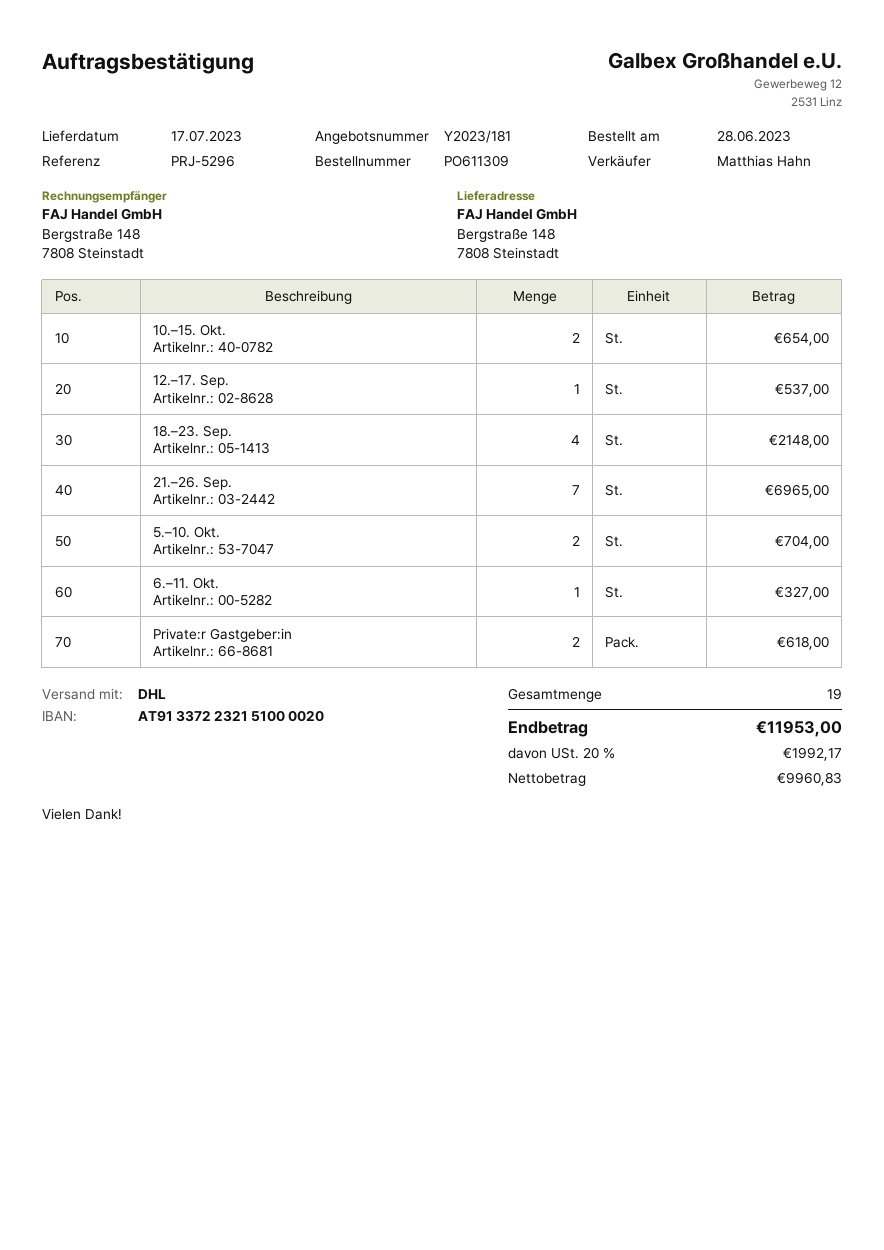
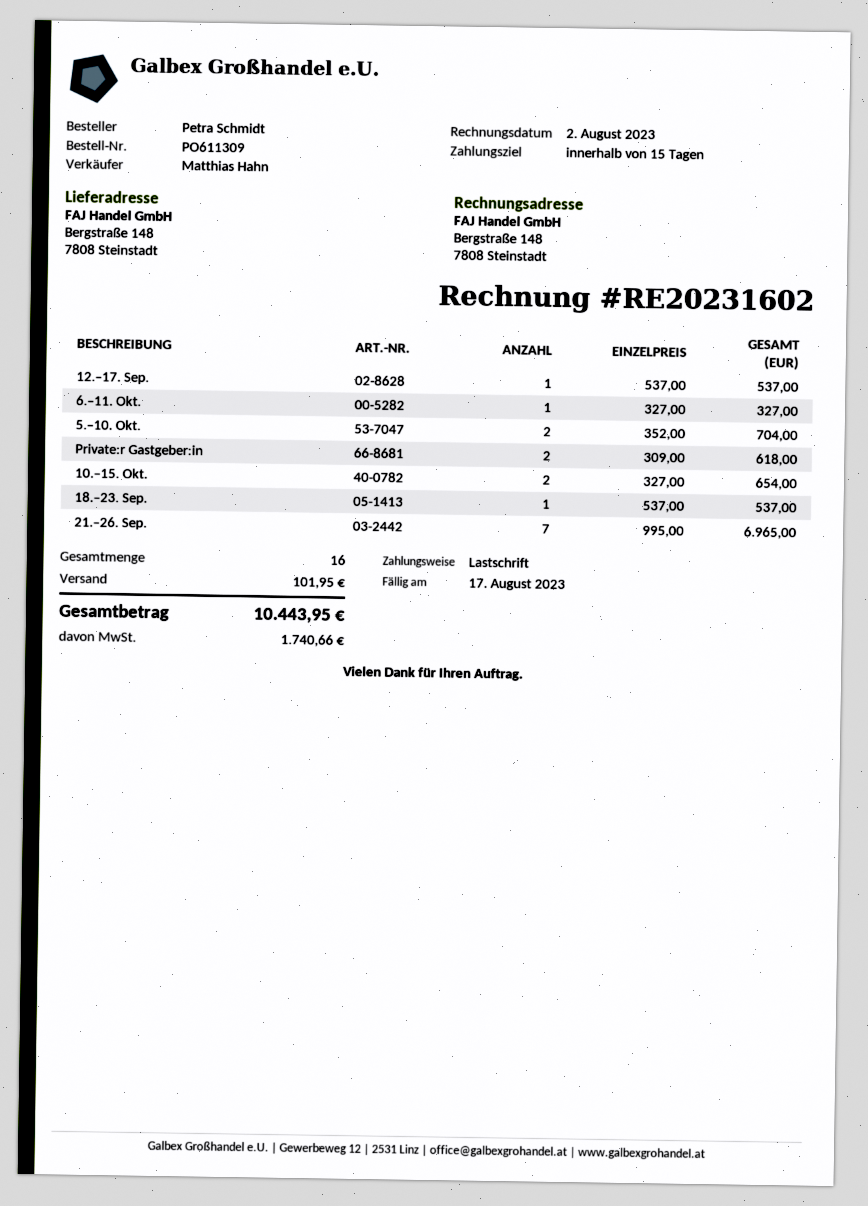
18.–23. Sep.: 4 for 2148.00 -> 1 for 537.00
total quantity: 19 -> 16
shipping: none -> 101.95
tax: 1992.17 -> 1740.66
total: 11953.00 -> 10443.95

